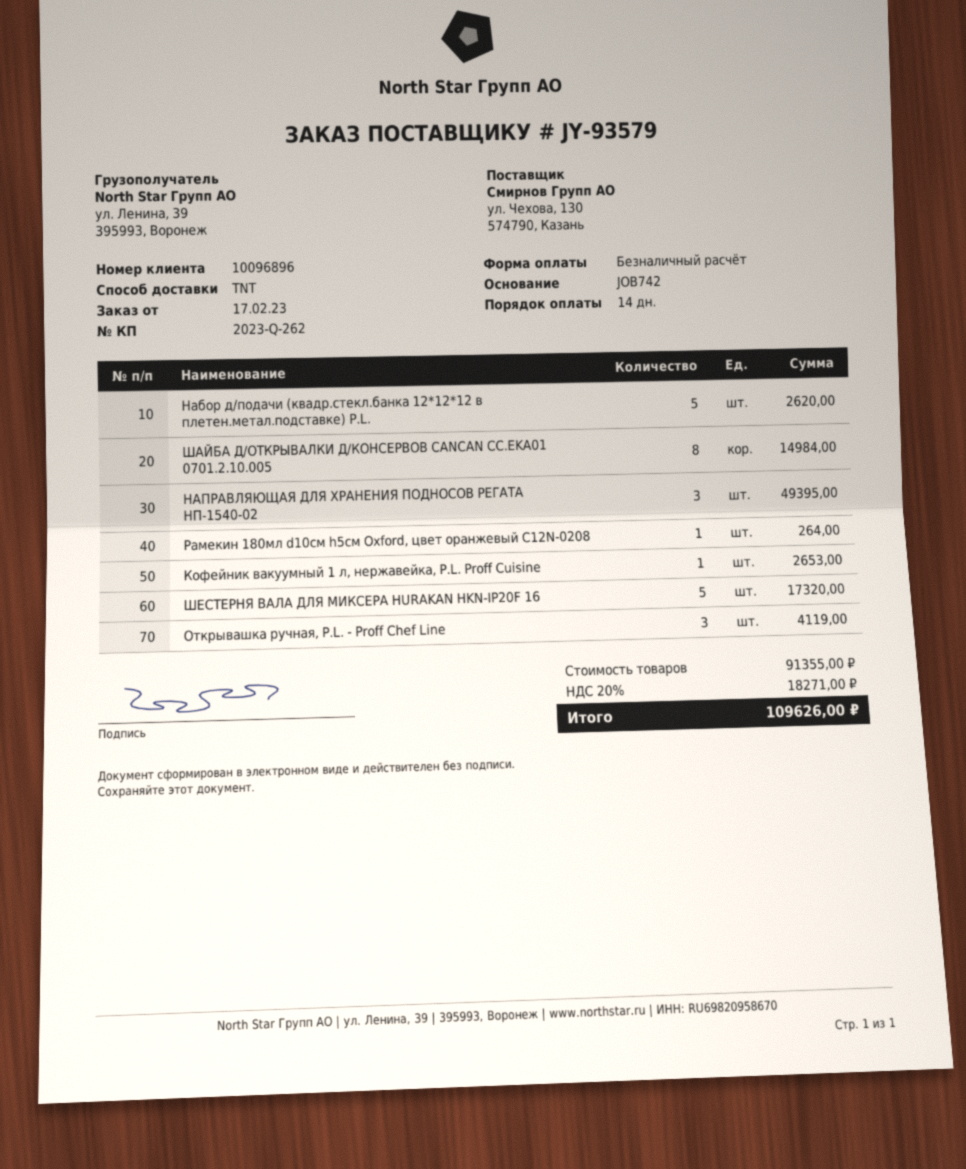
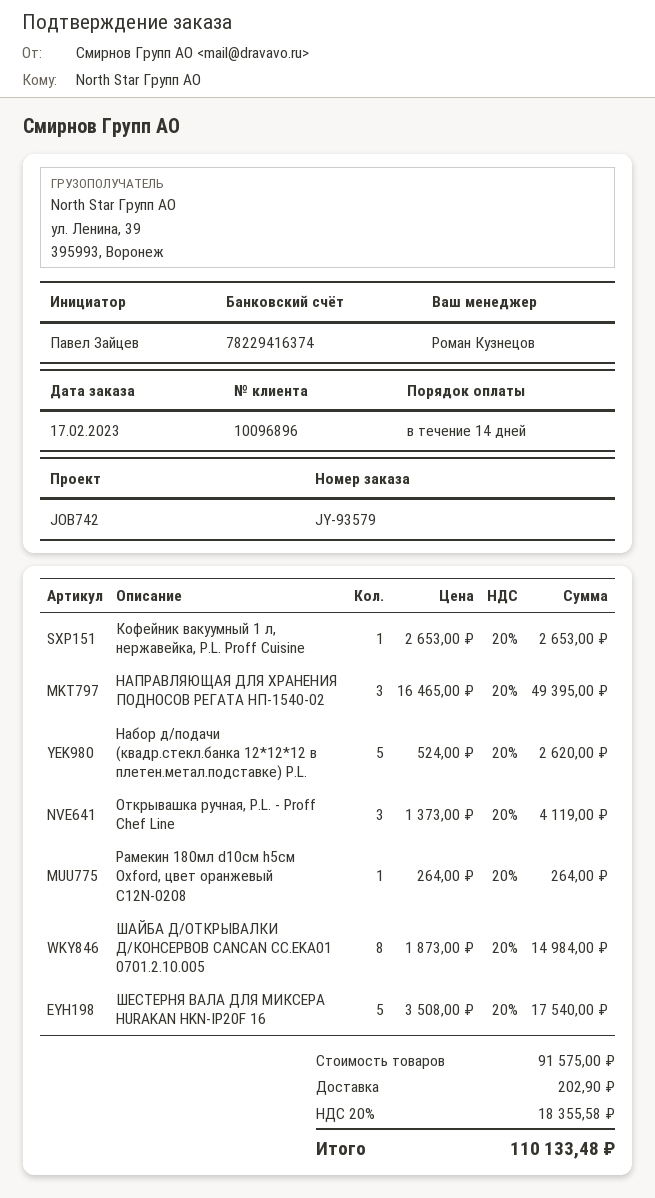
ШЕСТЕРНЯ ВАЛА ДЛЯ МИКСЕРА HURAKAN HKN-IP20F 16: 5 for 17320.00 -> 5 for 17540.00
subtotal: 91355.00 -> 91575.00
shipping: none -> 202.90
tax: 20% = 18271.00 -> 20% = 18355.58
total: 109626.00 -> 110133.48

